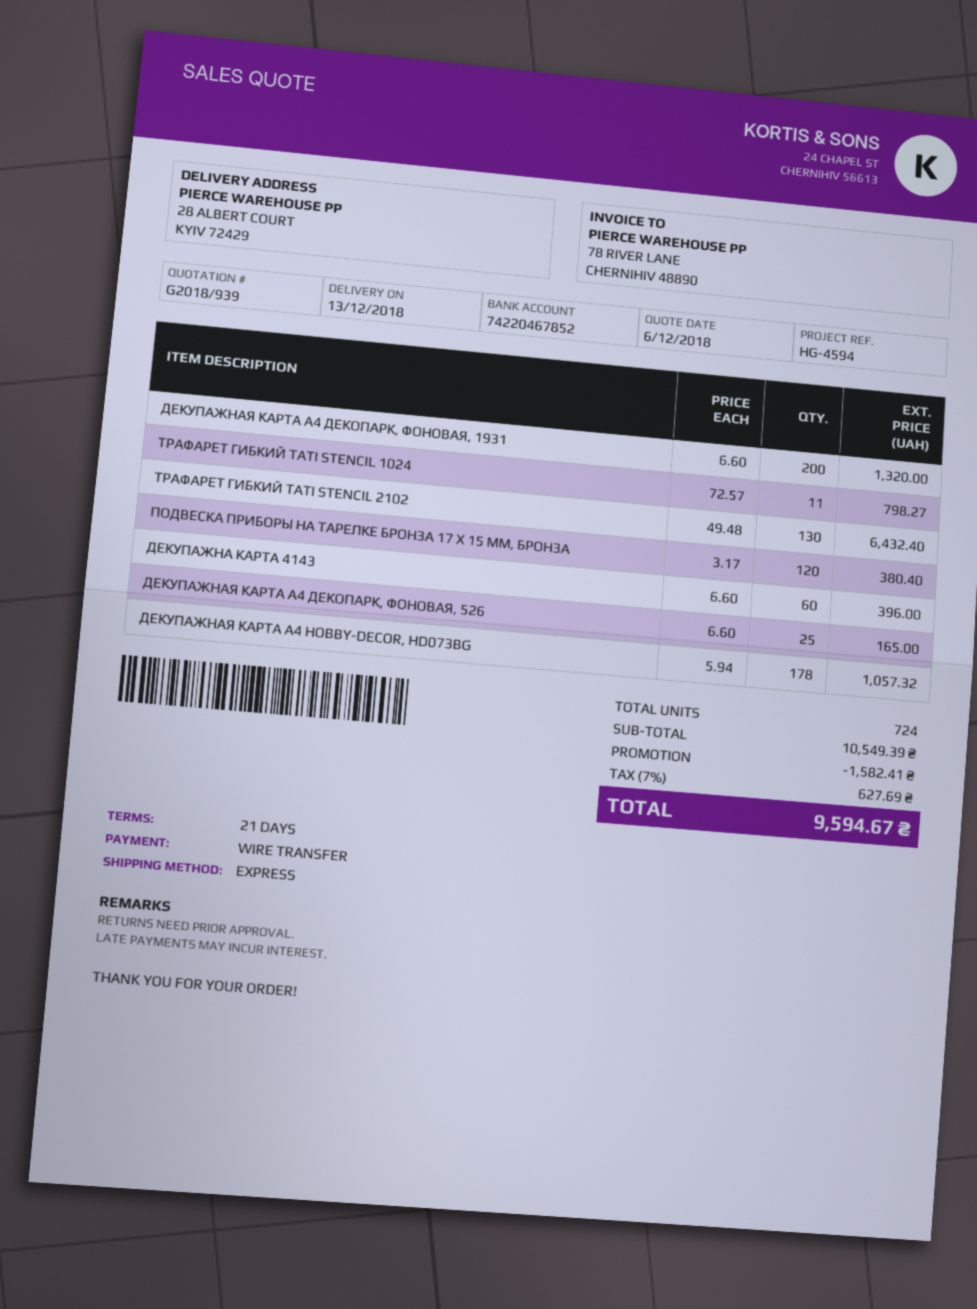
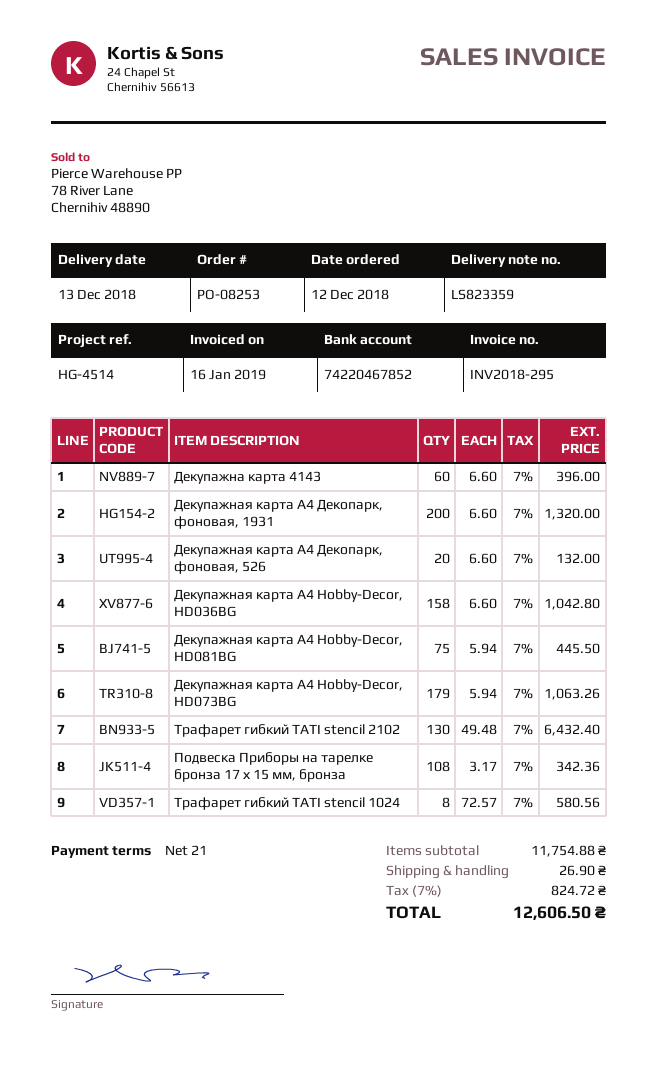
reference: HG-4594 -> HG-4514
ТРАФАРЕТ ГИБКИЙ TATI STENCIL 1024: 11 x 72.57 = 798.27 -> 8 x 72.57 = 580.56
ПОДВЕСКА ПРИБОРЫ НА ТАРЕЛКЕ БРОНЗА 17 Х 15 ММ, БРОНЗА: 120 x 3.17 = 380.40 -> 108 x 3.17 = 342.36
ДЕКУПАЖНАЯ КАРТА А4 ДЕКОПАРК, ФОНОВАЯ, 526: 25 x 6.60 = 165.00 -> 20 x 6.60 = 132.00
ДЕКУПАЖНАЯ КАРТА А4 HOBBY-DECOR, HD073BG: 178 x 5.94 = 1057.32 -> 179 x 5.94 = 1063.26
Декупажная карта А4 Hobby-Decor, HD036BG: none -> 158 x 6.60 = 1042.80
Декупажная карта А4 Hobby-Decor, HD081BG: none -> 75 x 5.94 = 445.50
subtotal: 10549.39 -> 11754.88
discount: 1582.41 -> none
shipping: none -> 26.90
tax: 7% = 627.69 -> 7% = 824.72
total: 9594.67 -> 12606.50

